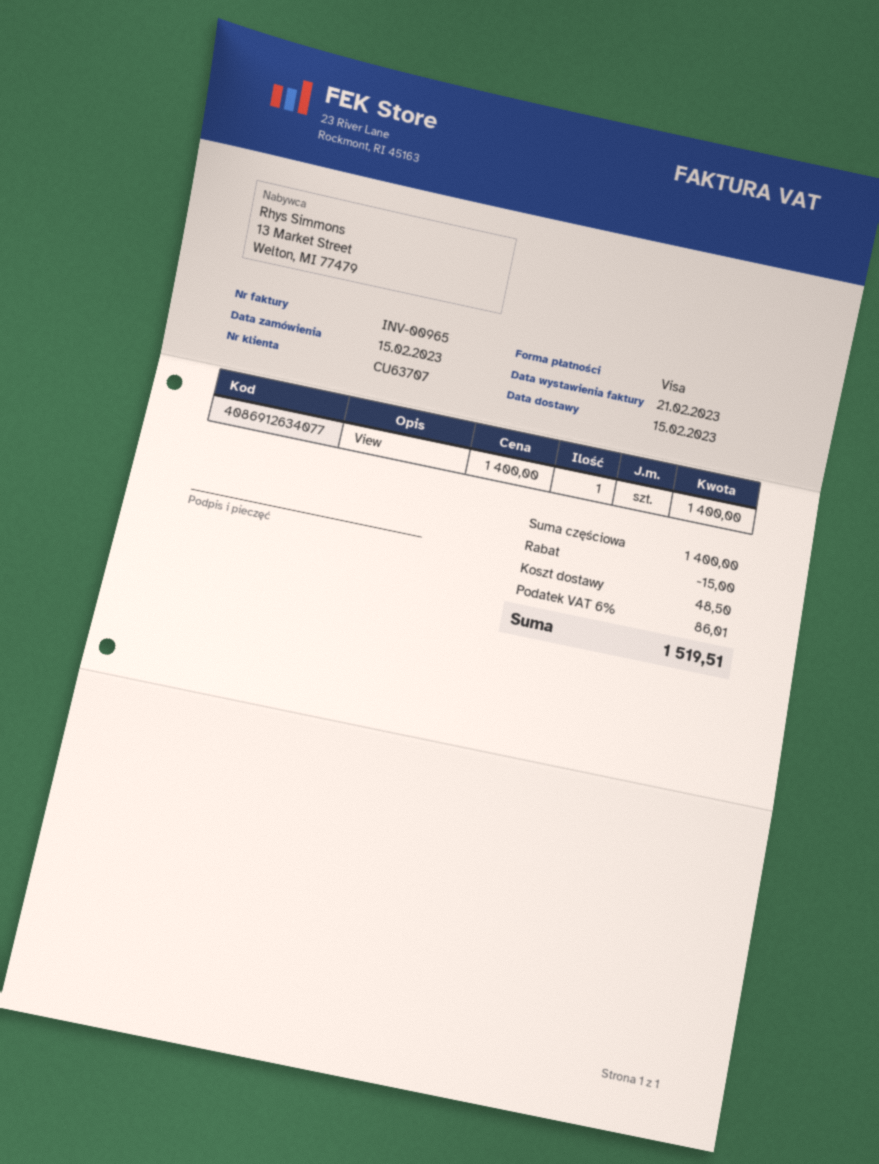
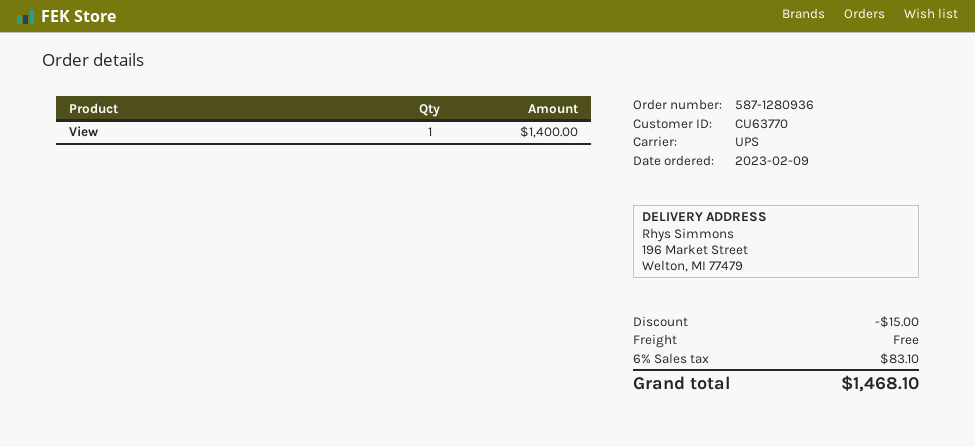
order date: 2023-02-15 -> 2023-02-09
customer number: CU63707 -> CU63770
shipping: 48.50 -> 0.00
tax: 6% = 86.01 -> 6% = 83.10
total: 1519.51 -> 1468.10

